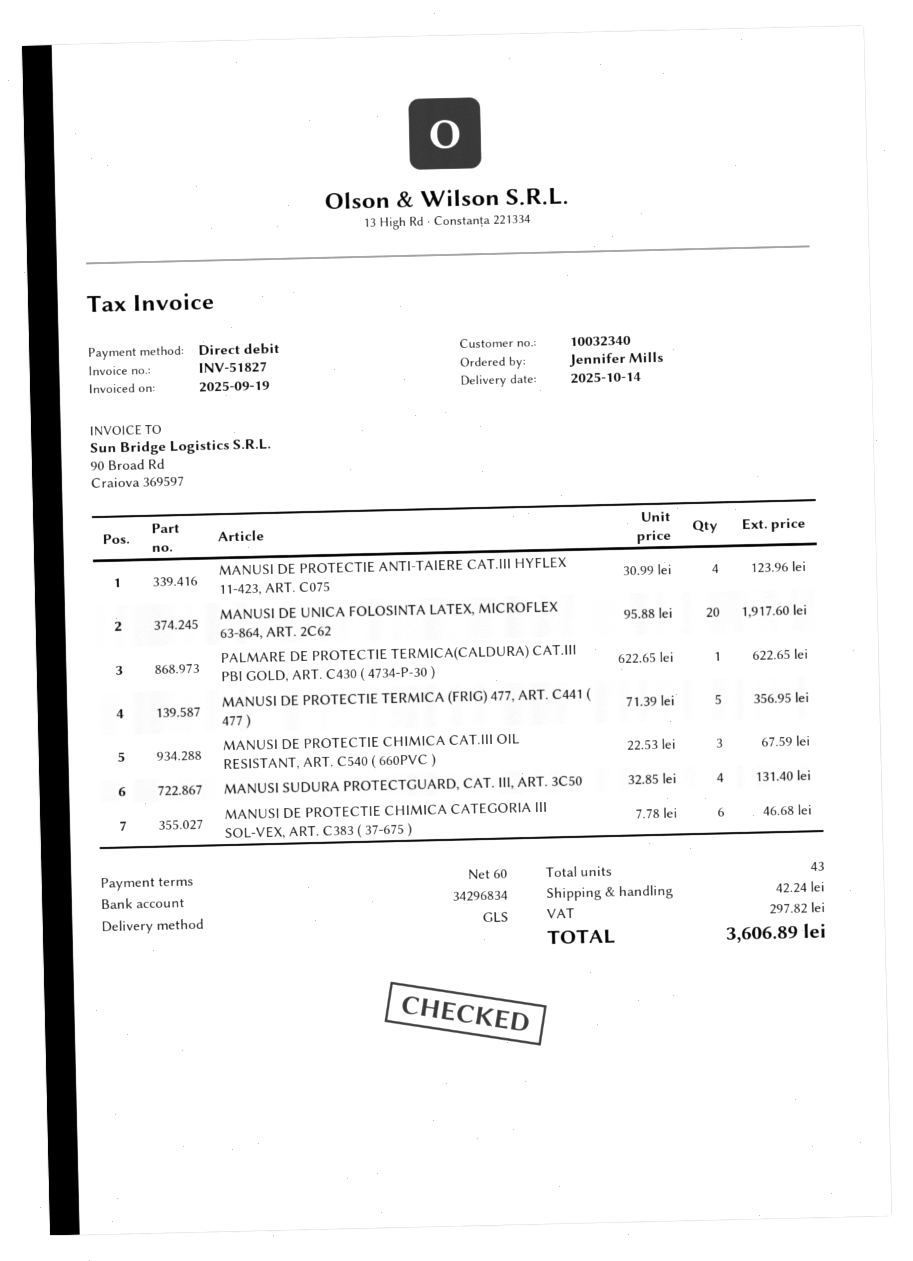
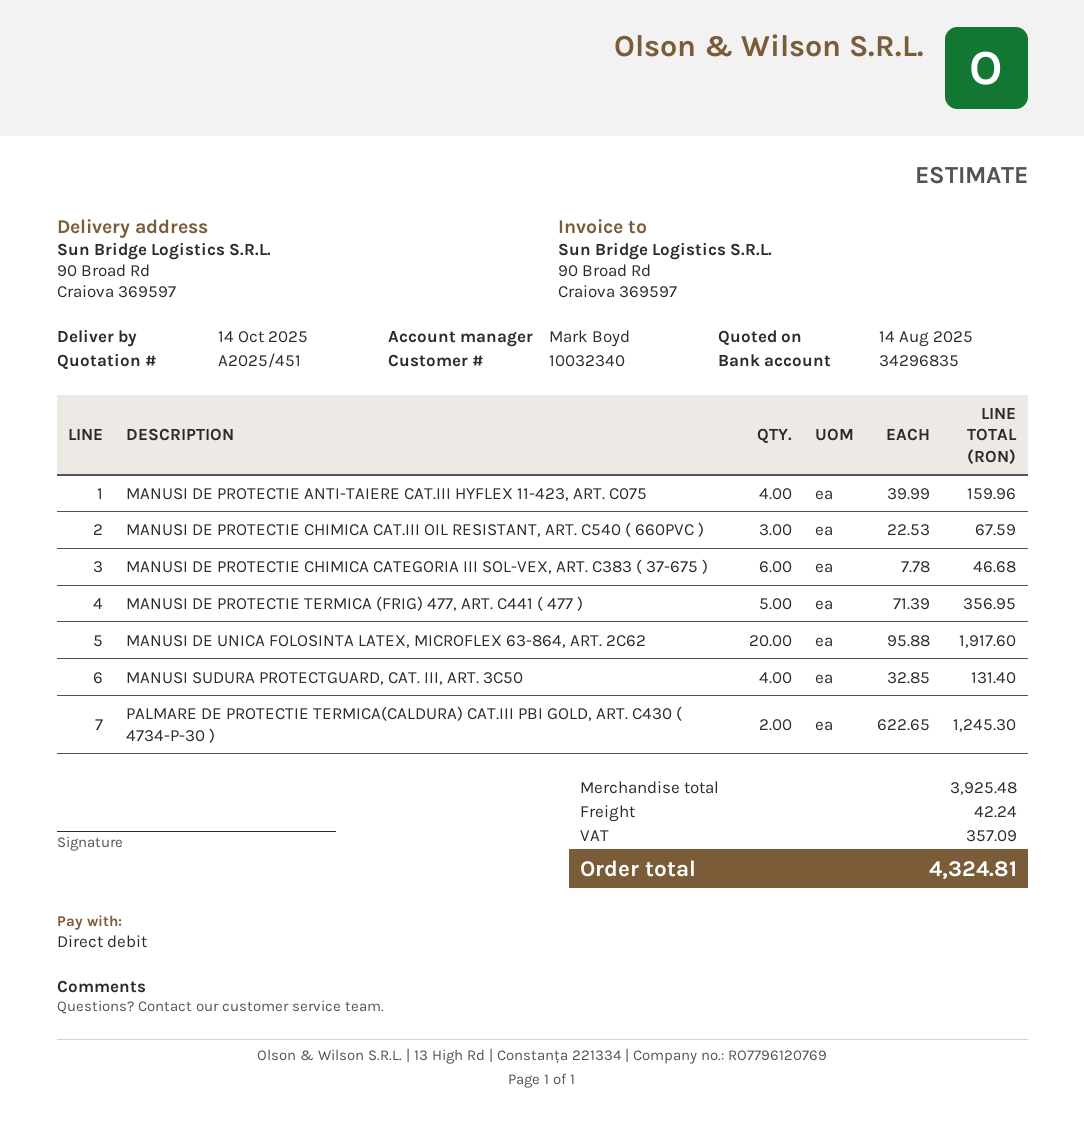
bank account: 34296834 -> 34296835
MANUSI DE PROTECTIE ANTI-TAIERE CAT.III HYFLEX 11-423, ART. C075: 4 x 30.99 = 123.96 -> 4 x 39.99 = 159.96
PALMARE DE PROTECTIE TERMICA(CALDURA) CAT.III PBI GOLD, ART. C430 ( 4734-P-30 ): 1 x 622.65 = 622.65 -> 2 x 622.65 = 1245.30
tax: 297.82 -> 357.09
total: 3606.89 -> 4324.81

